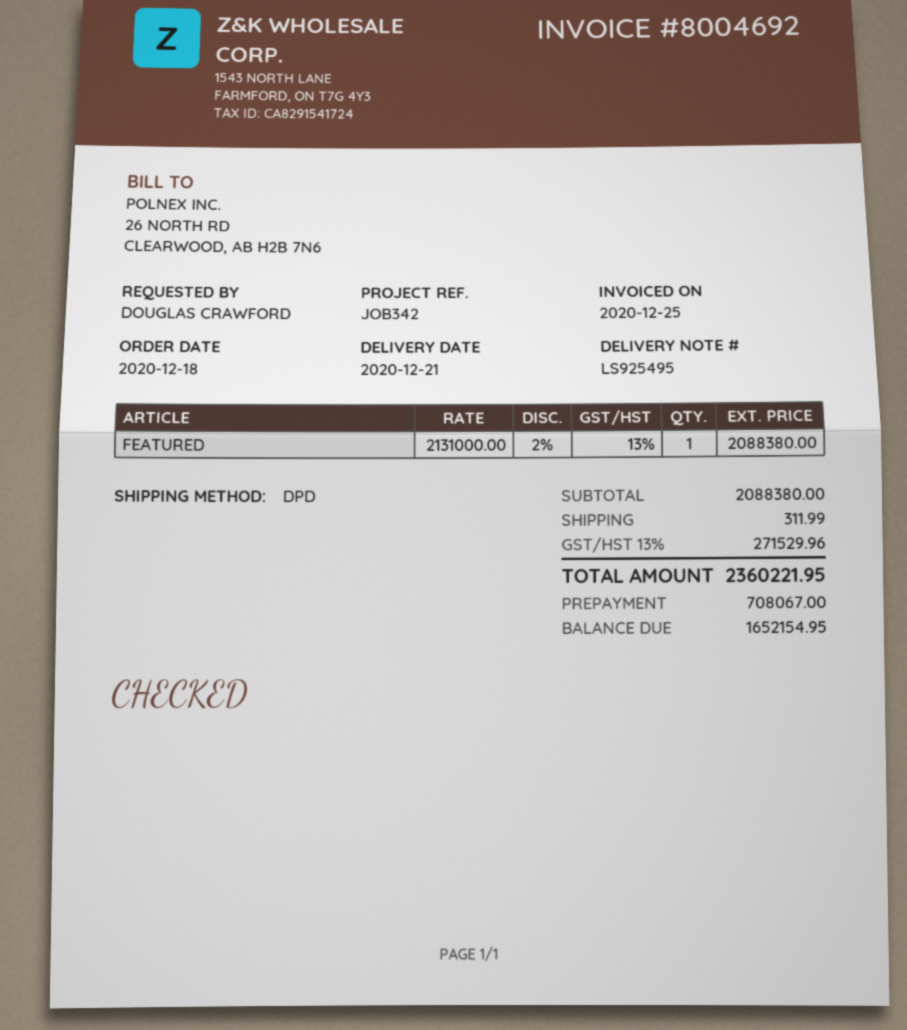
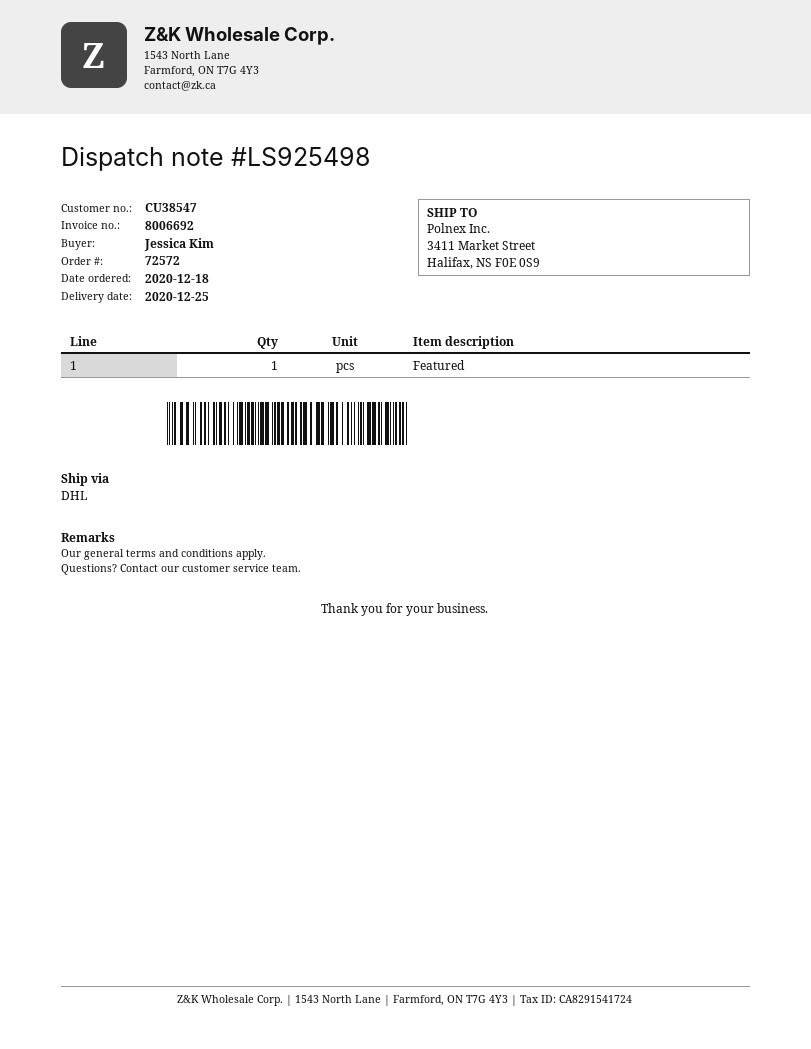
delivery note number: LS925495 -> LS925498
delivery date: 2020-12-21 -> 2020-12-25
invoice number: 8004692 -> 8006692
ordered by: DOUGLAS CRAWFORD -> Jessica Kim
shipping method: DPD -> DHL

